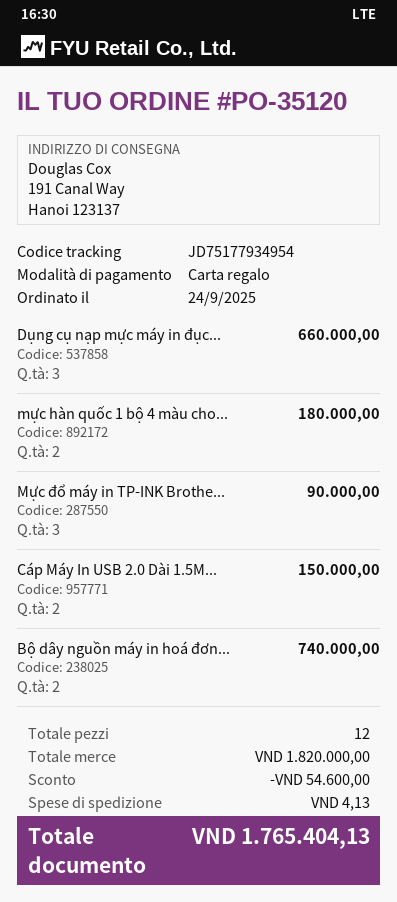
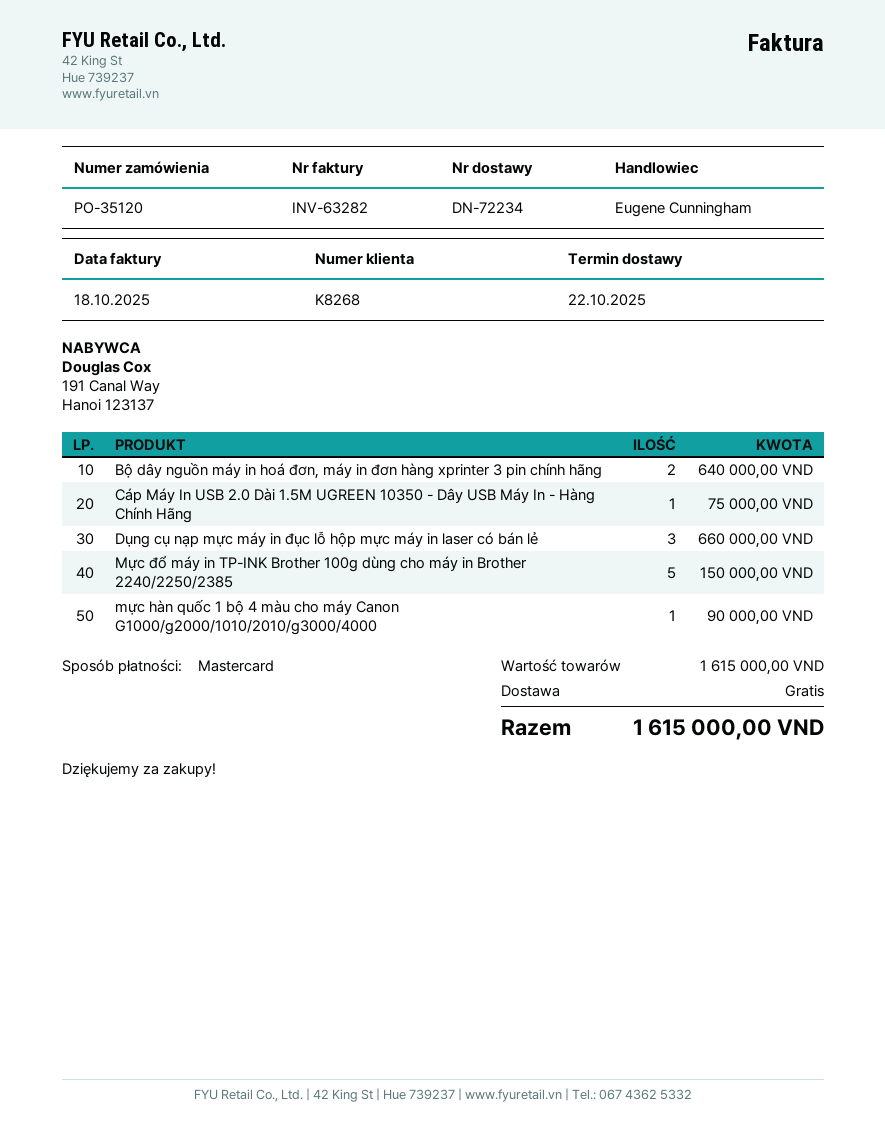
payment method: gift card -> Mastercard
mực hàn quốc 1 bộ 4 màu cho...: 2 for 180000.00 -> 1 for 90000.00
Mực đổ máy in TP-INK Brothe...: 3 for 90000.00 -> 5 for 150000.00
Cáp Máy In USB 2.0 Dài 1.5M...: 2 for 150000.00 -> 1 for 75000.00
Bộ dây nguồn máy in hoá đơn...: 2 for 740000.00 -> 2 for 640000.00
subtotal: 1820000.00 -> 1615000.00
discount: 54600.00 -> none
shipping: 4.13 -> 0.00
total: 1765404.13 -> 1615000.00

